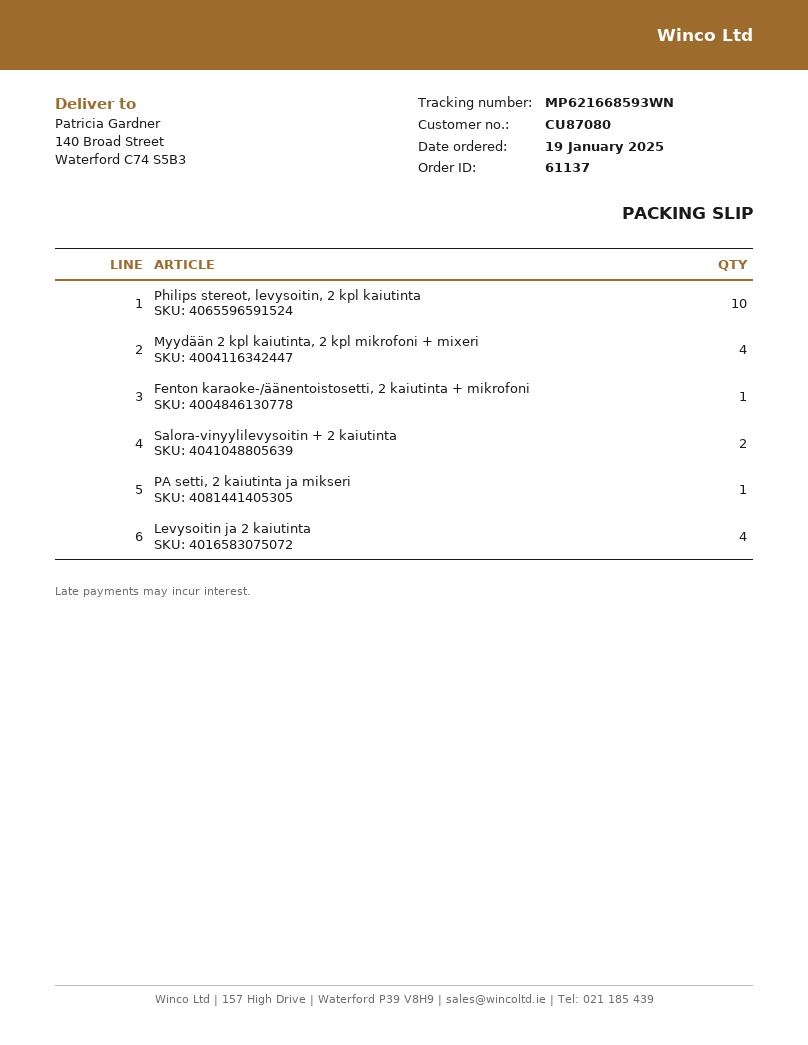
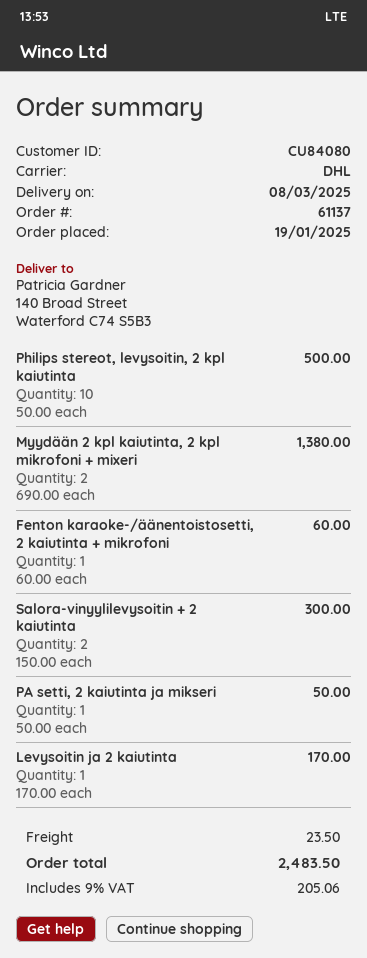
customer number: CU87080 -> CU84080
Myydään 2 kpl kaiutinta, 2 kpl mikrofoni + mixeri: 4 -> 2
Levysoitin ja 2 kaiutinta: 4 -> 1

